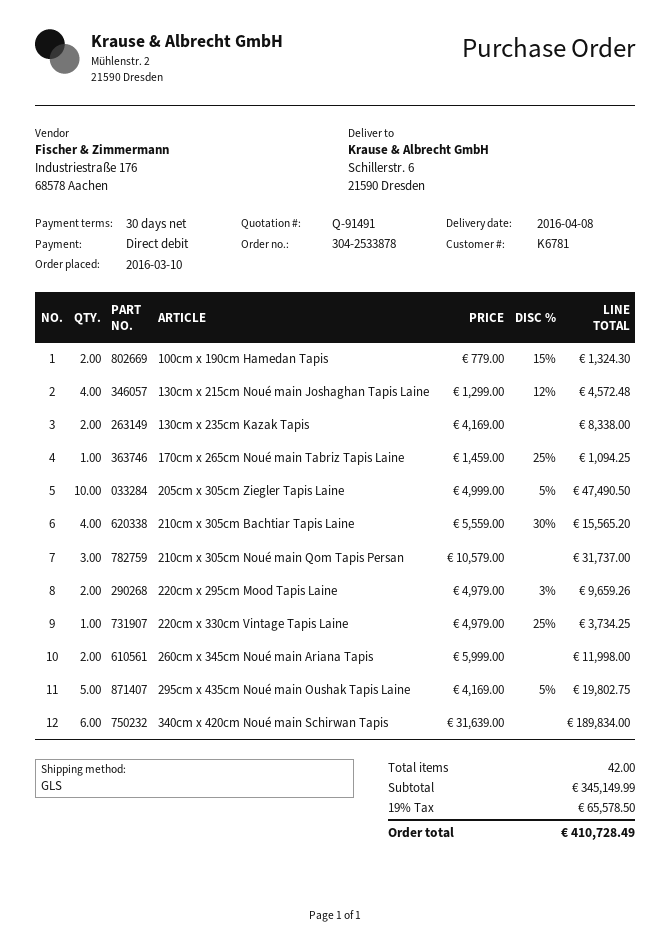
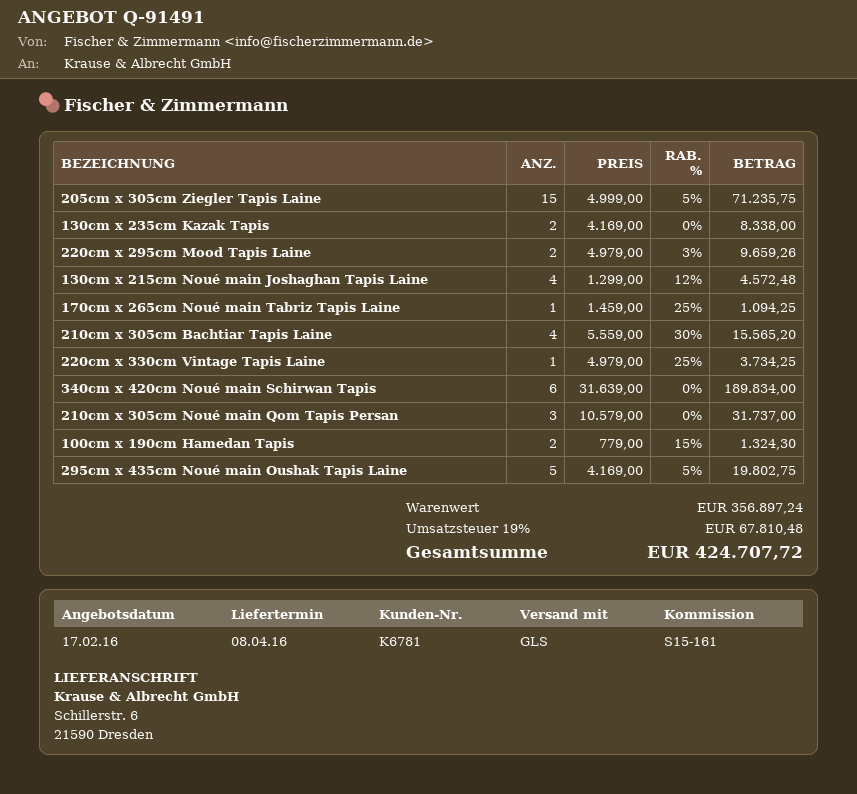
205cm x 305cm Ziegler Tapis Laine: 10 x 4999.00 - 5% = 47490.50 -> 15 x 4999.00 - 5% = 71235.75
260cm x 345cm Noué main Ariana Tapis: 2 x 5999.00 = 11998.00 -> none
subtotal: 345149.99 -> 356897.24
tax: 19% = 65578.50 -> 19% = 67810.48
total: 410728.49 -> 424707.72

